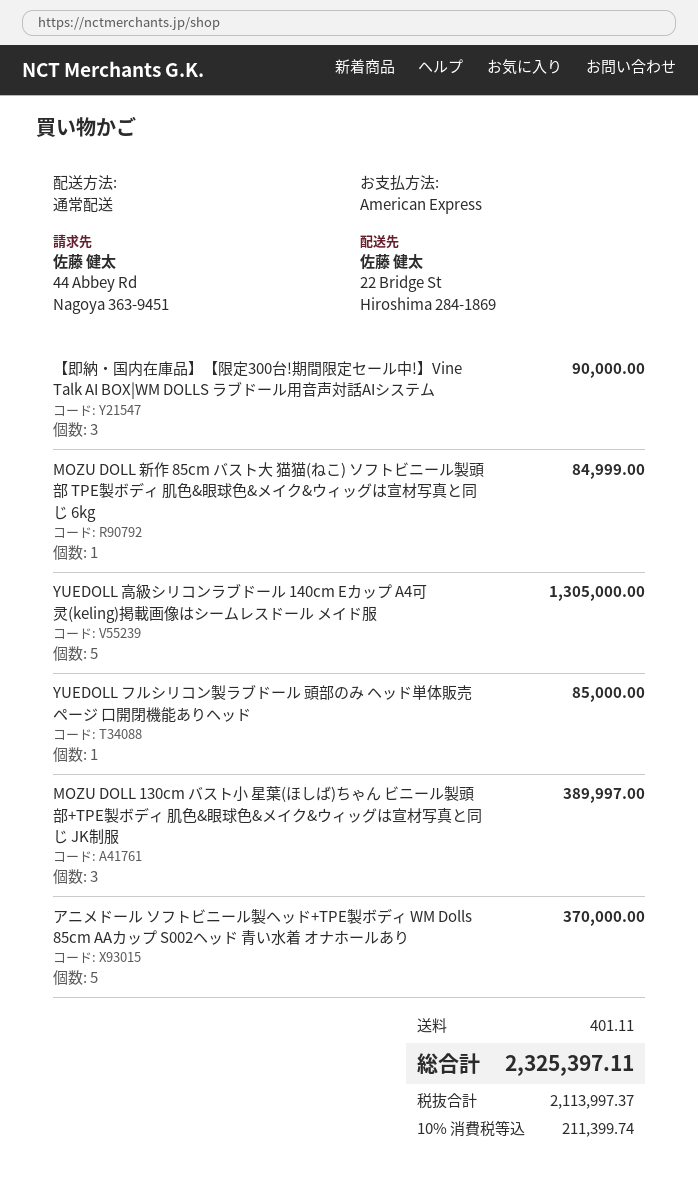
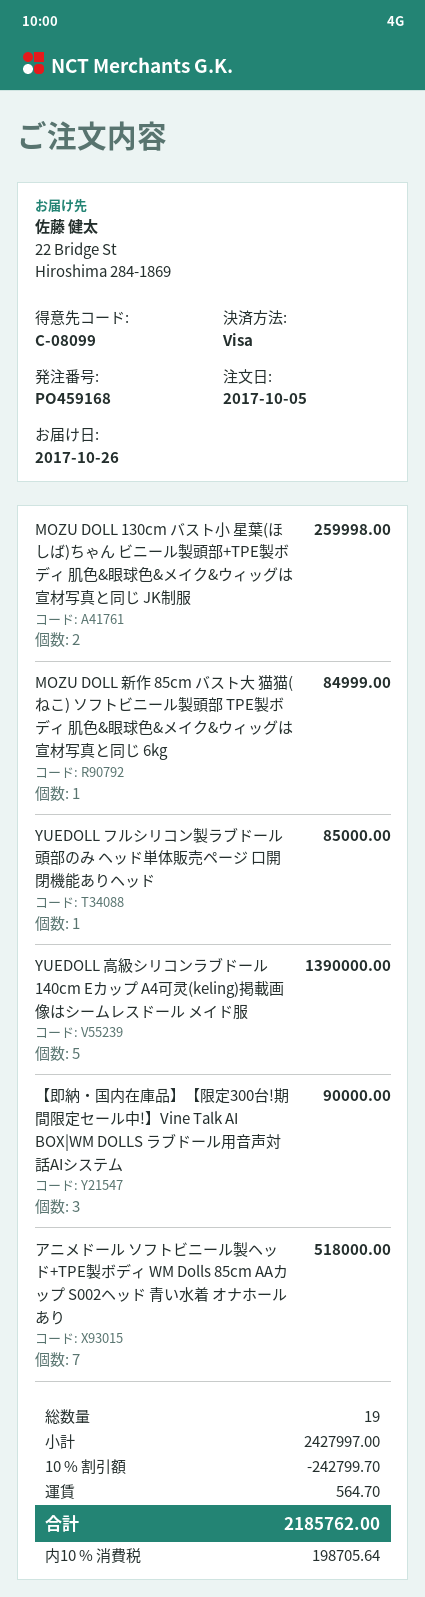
payment method: American Express -> Visa
YUEDOLL 高級シリコンラブドール 140cm Eカップ A4可灵(keling)掲載画像はシームレスドール メイド服: 5 for 1305000.00 -> 5 for 1390000.00
MOZU DOLL 130cm バスト小 星葉(ほしば)ちゃん ビニール製頭部+TPE製ボディ 肌色&眼球色&メイク&ウィッグは宣材写真と同じ JK制服: 3 for 389997.00 -> 2 for 259998.00
アニメドール ソフトビニール製ヘッド+TPE製ボディ WM Dolls 85cm AAカップ S002ヘッド 青い水着 オナホールあり: 5 for 370000.00 -> 7 for 518000.00
discount: none -> 10% = 242799.70
shipping: 401.11 -> 564.70
tax: 10% = 211399.74 -> 10% = 198705.64
total: 2325397.11 -> 2185762.00

